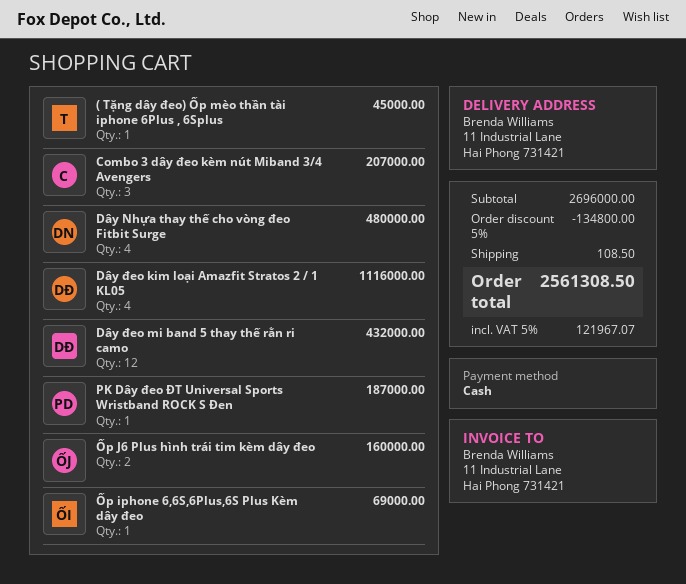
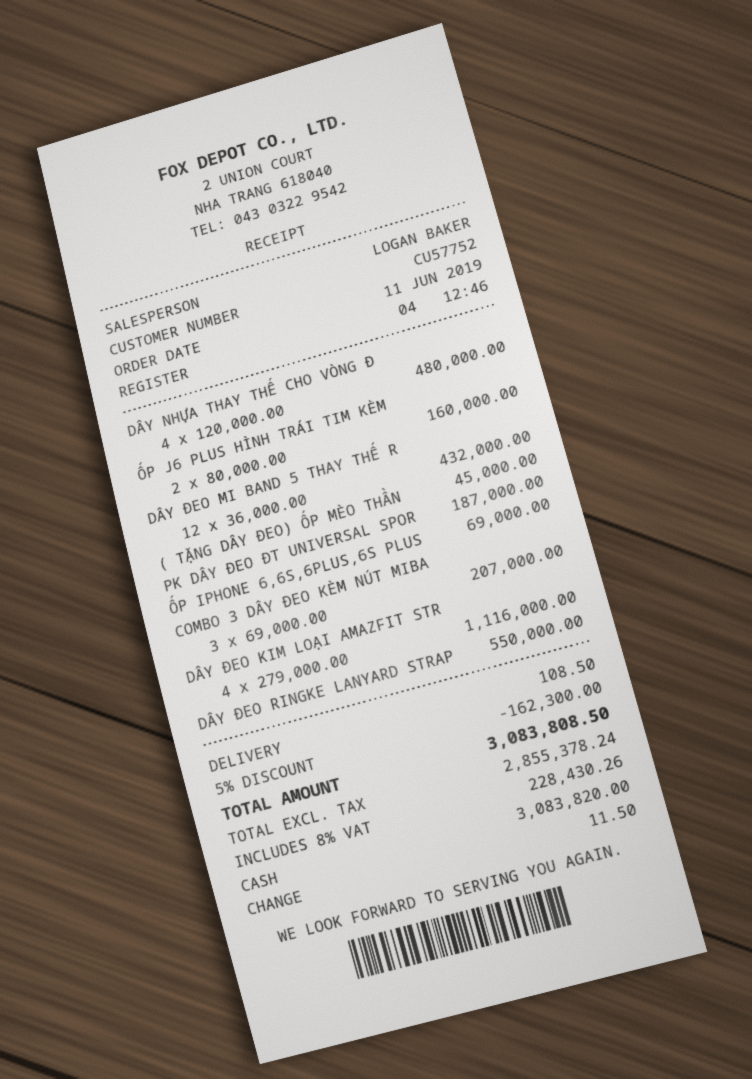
DÂY ĐEO RINGKE LANYARD STRAP: none -> 1 for 550000.00
discount: 5% = 134800.00 -> 5% = 162300.00
tax: 5% = 121967.07 -> 8% = 228430.26
total: 2561308.50 -> 3083808.50

